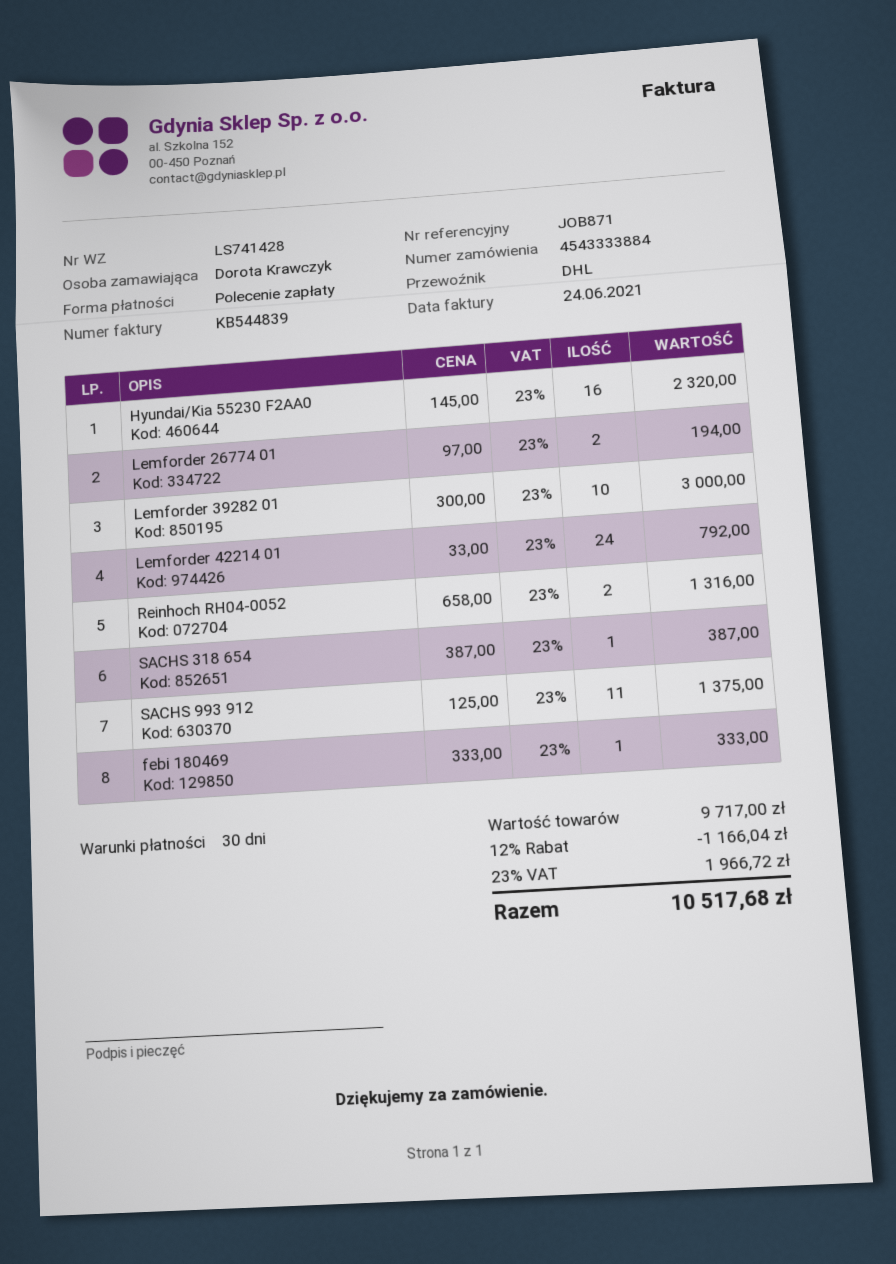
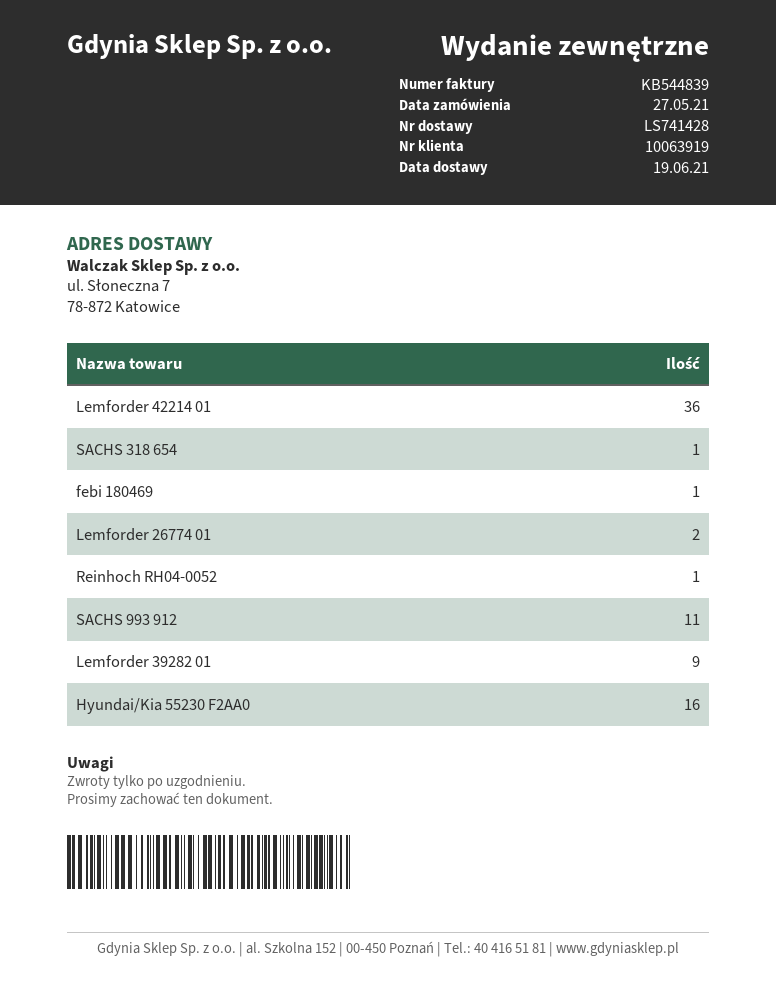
Lemforder 39282 01: 10 -> 9
Lemforder 42214 01: 24 -> 36
Reinhoch RH04-0052: 2 -> 1

